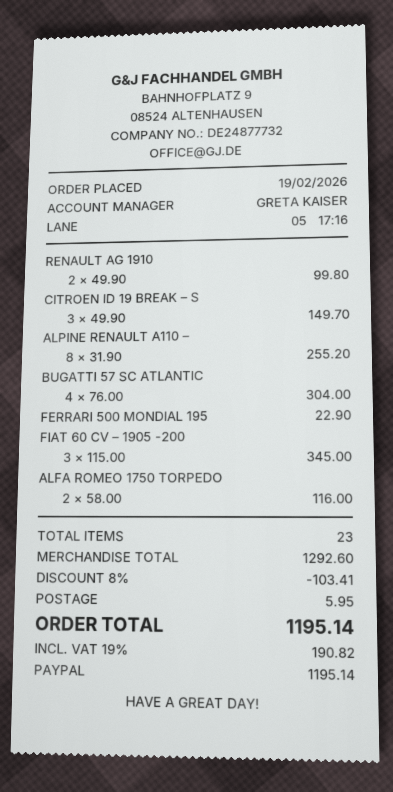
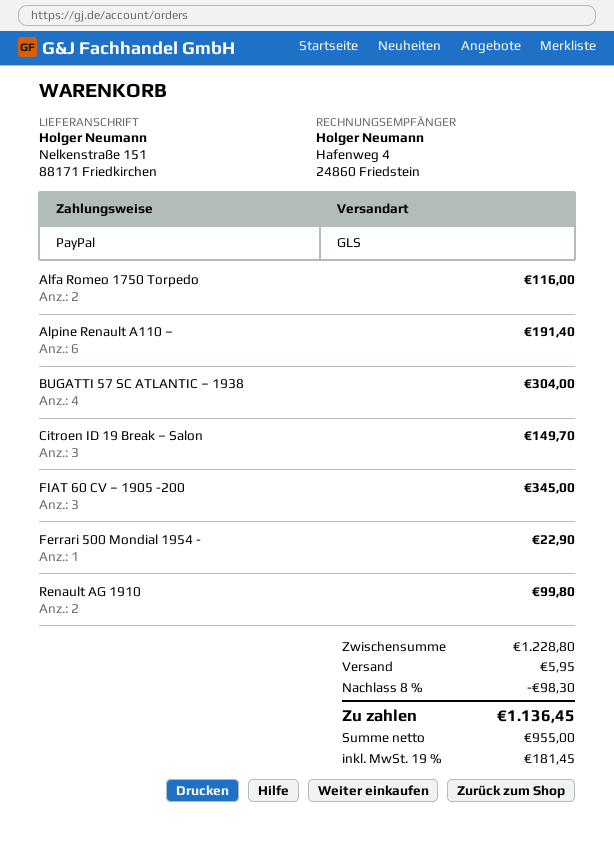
ALPINE RENAULT A110 –: 8 for 255.20 -> 6 for 191.40
subtotal: 1292.60 -> 1228.80
discount: 8% = 103.41 -> 8% = 98.30
tax: 19% = 190.82 -> 19% = 181.45
total: 1195.14 -> 1136.45

